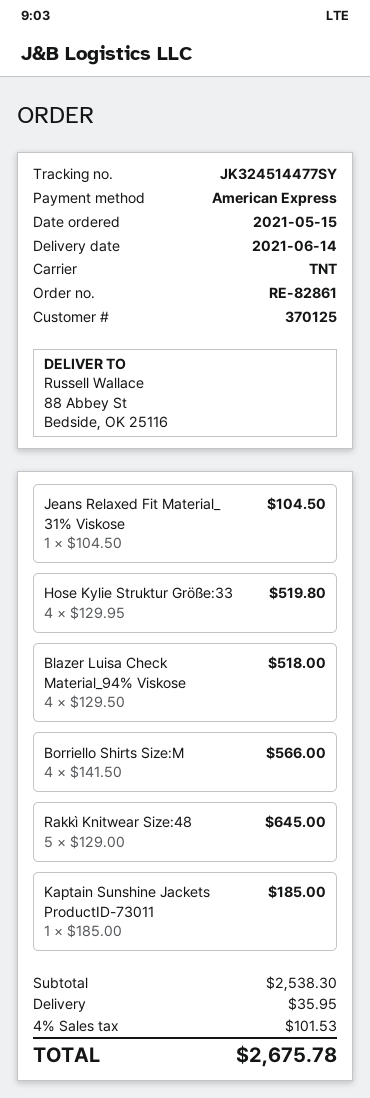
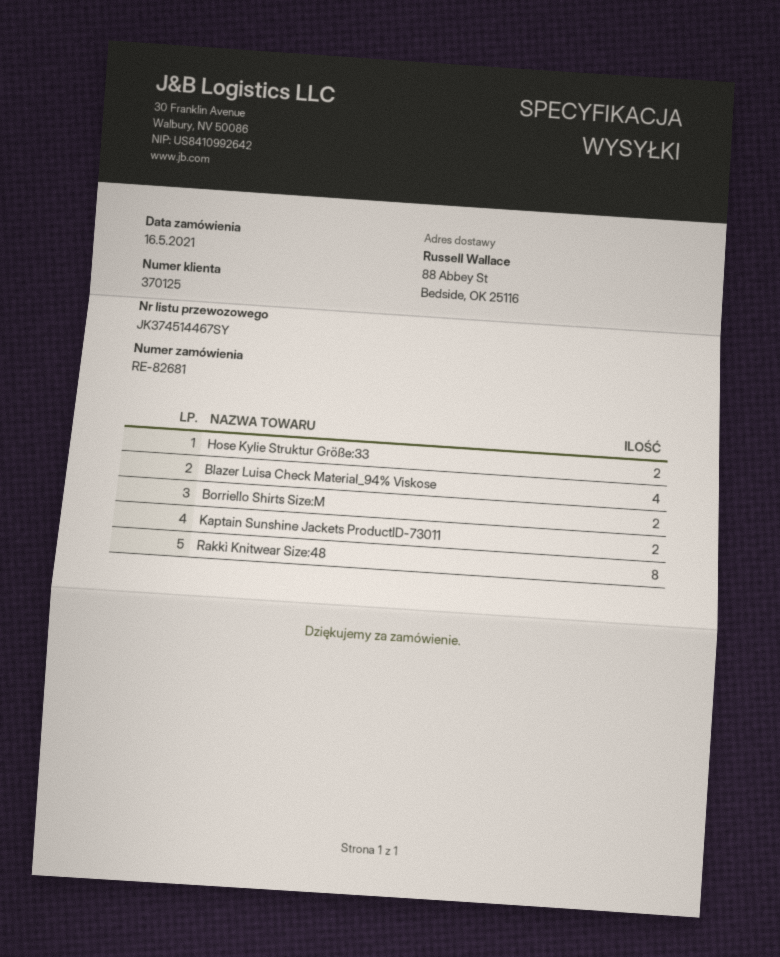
order number: RE-82861 -> RE-82681
order date: 2021-05-15 -> 2021-05-16
tracking number: JK324514477SY -> JK374514467SY
Jeans Relaxed Fit Material_ 31% Viskose: 1 -> none
Hose Kylie Struktur Größe:33: 4 -> 2
Borriello Shirts Size:M: 4 -> 2
Rakkì Knitwear Size:48: 5 -> 8
Kaptain Sunshine Jackets ProductID-73011: 1 -> 2

